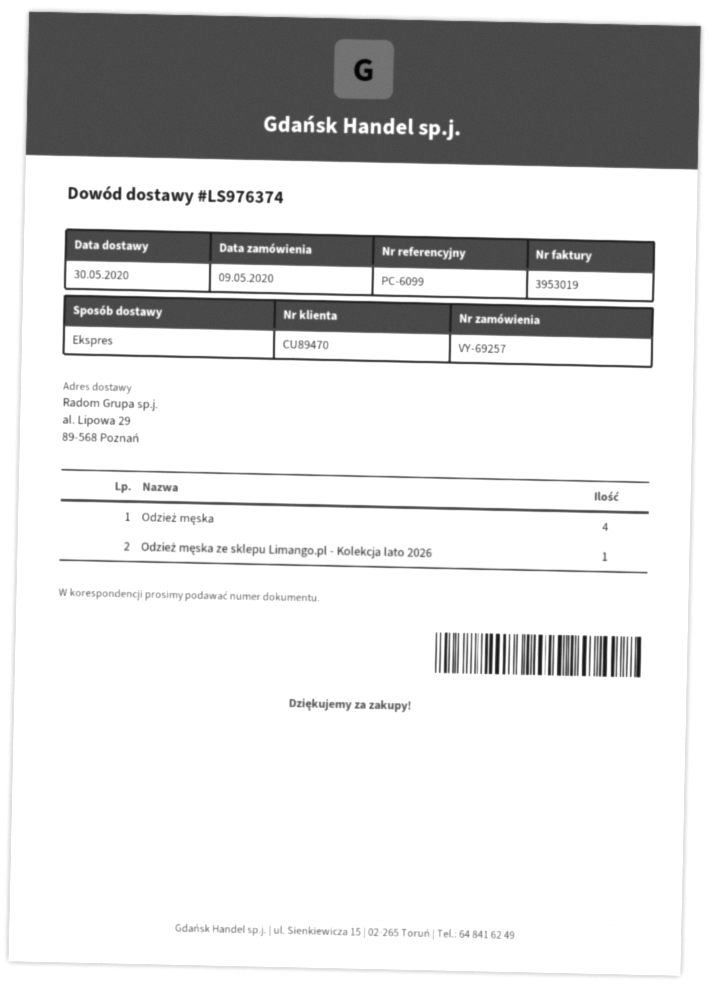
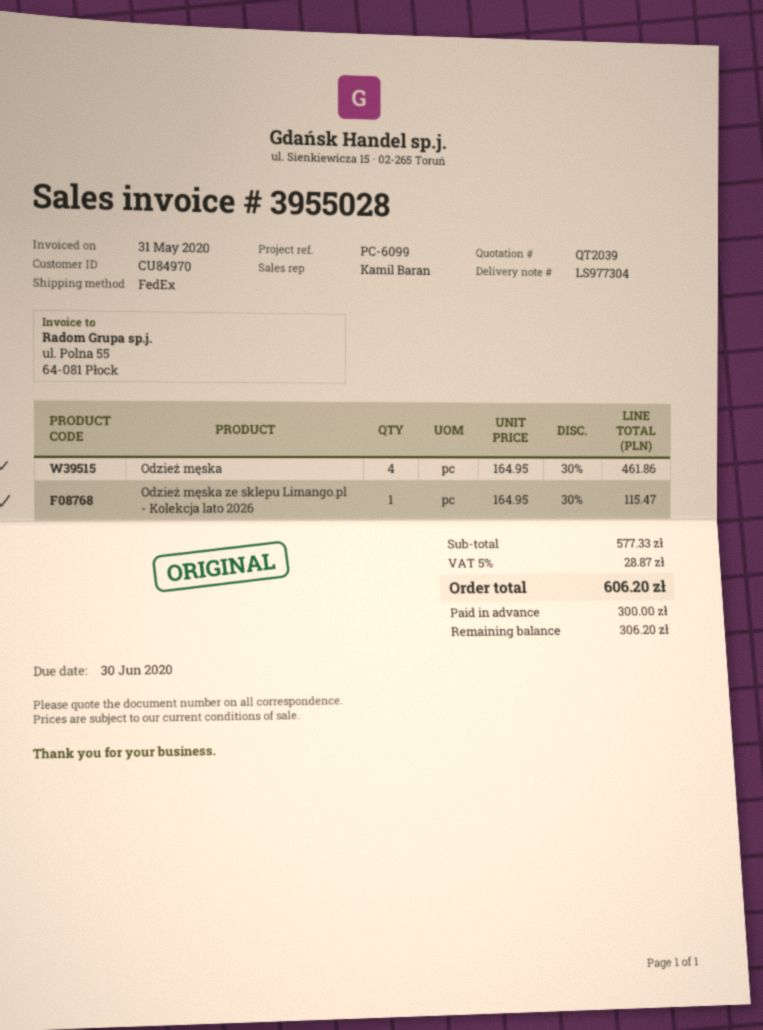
delivery note number: LS976374 -> LS977304
invoice number: 3953019 -> 3955028
customer number: CU89470 -> CU84970
shipping method: express -> FedEx

